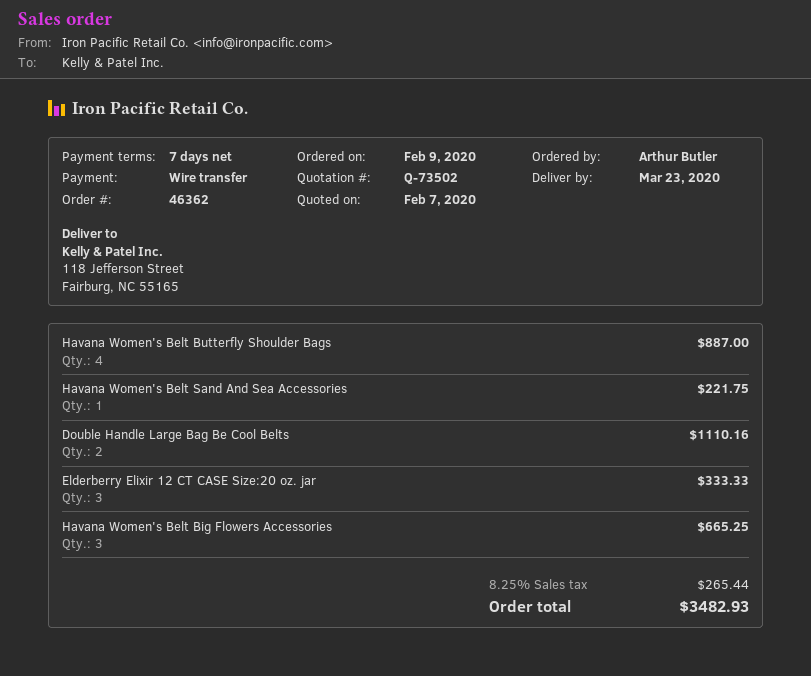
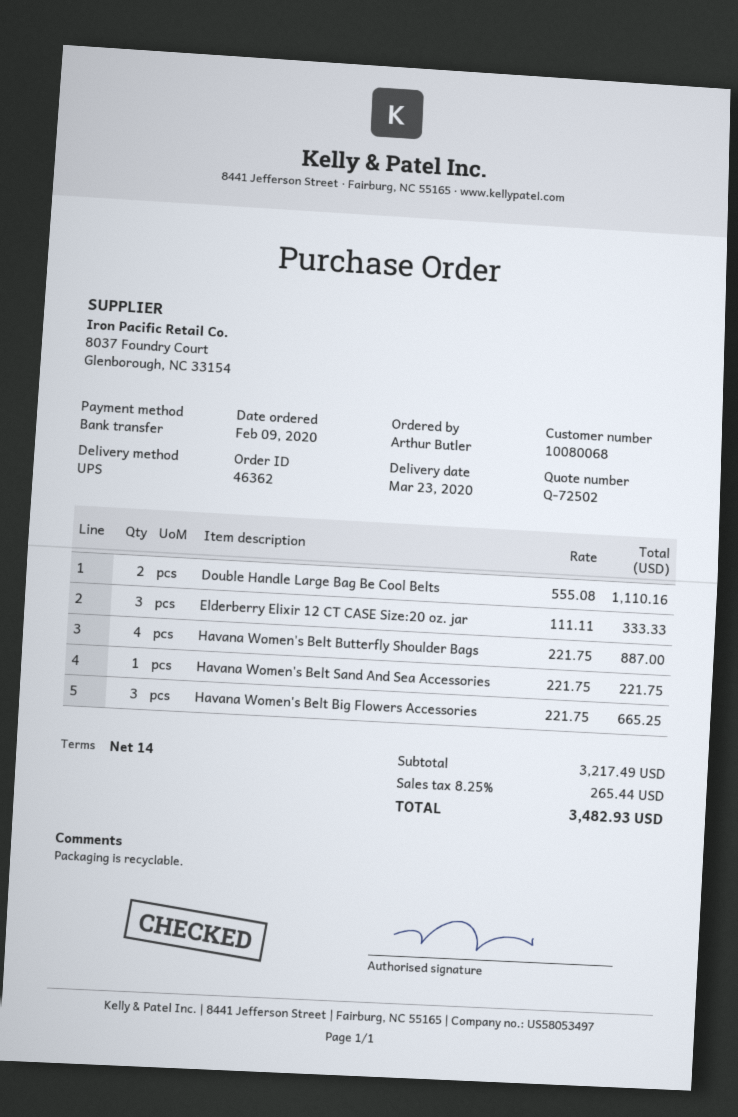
quote number: Q-73502 -> Q-72502
payment terms: 7 days -> 14 days

